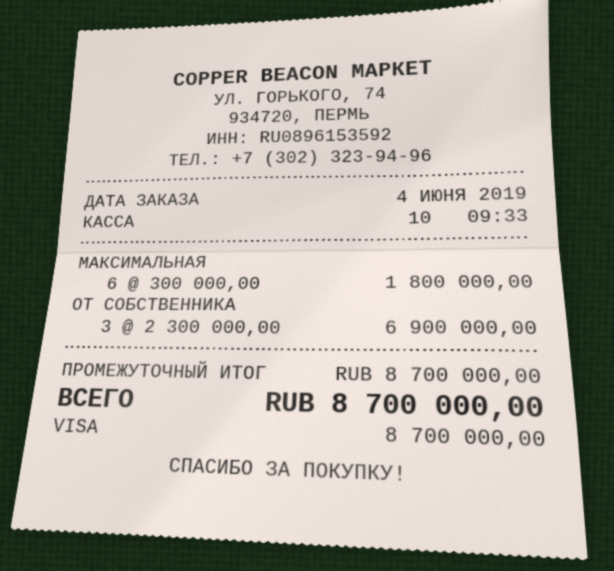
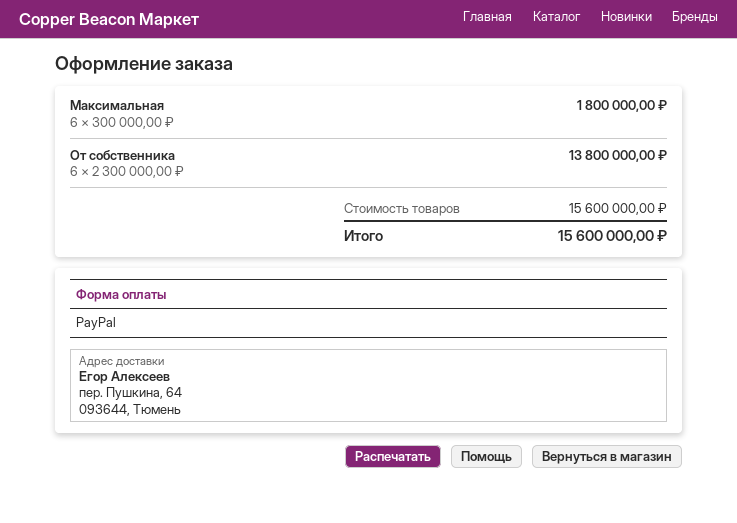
payment method: Visa -> PayPal
ОТ СОБСТВЕННИКА: 3 x 2300000.00 = 6900000.00 -> 6 x 2300000.00 = 13800000.00
subtotal: 8700000.00 -> 15600000.00
total: 8700000.00 -> 15600000.00

